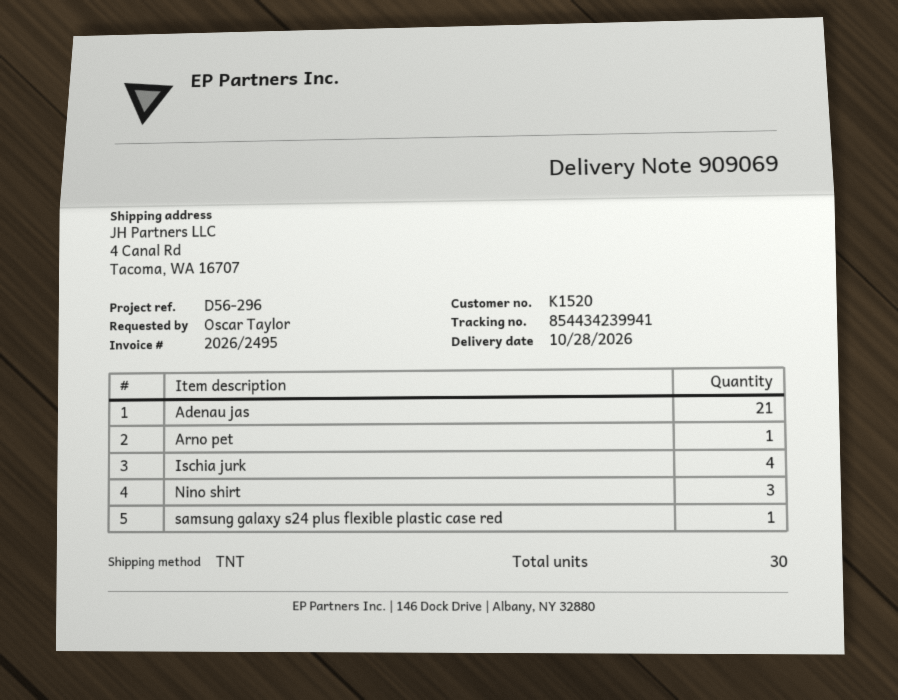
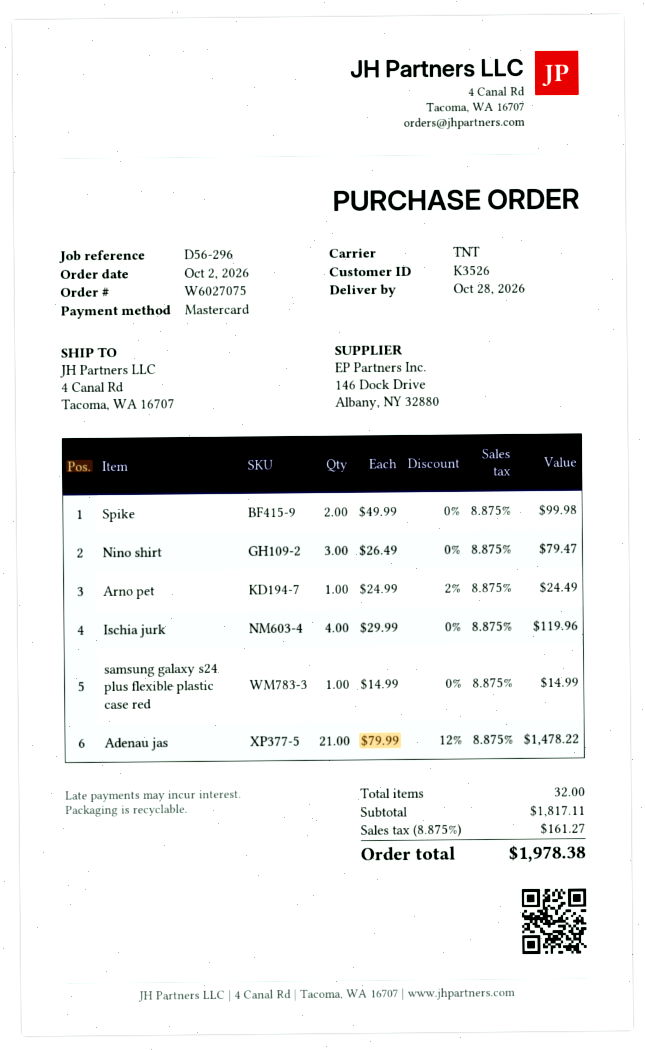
customer number: K1520 -> K3526
Spike: none -> 2
total quantity: 30 -> 32

